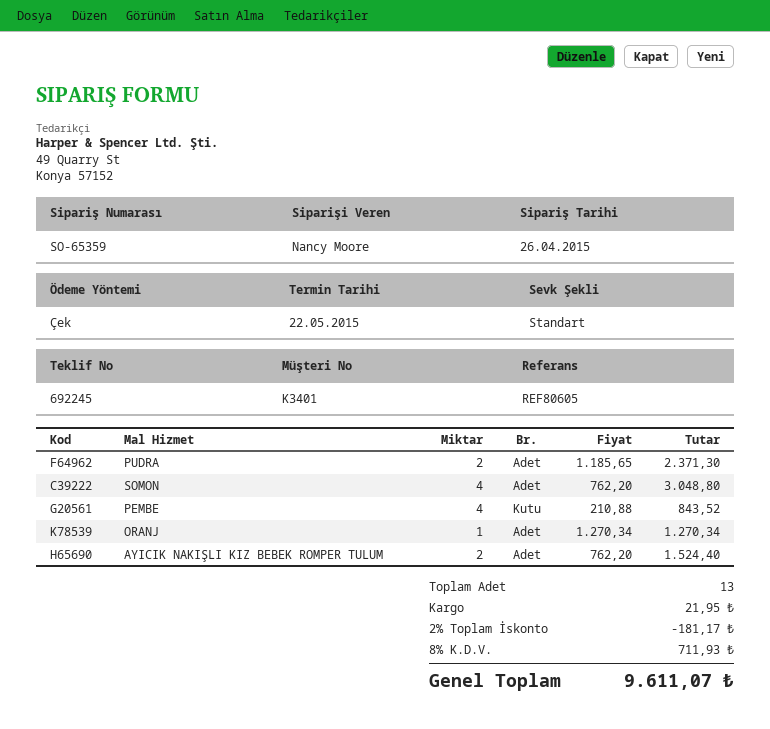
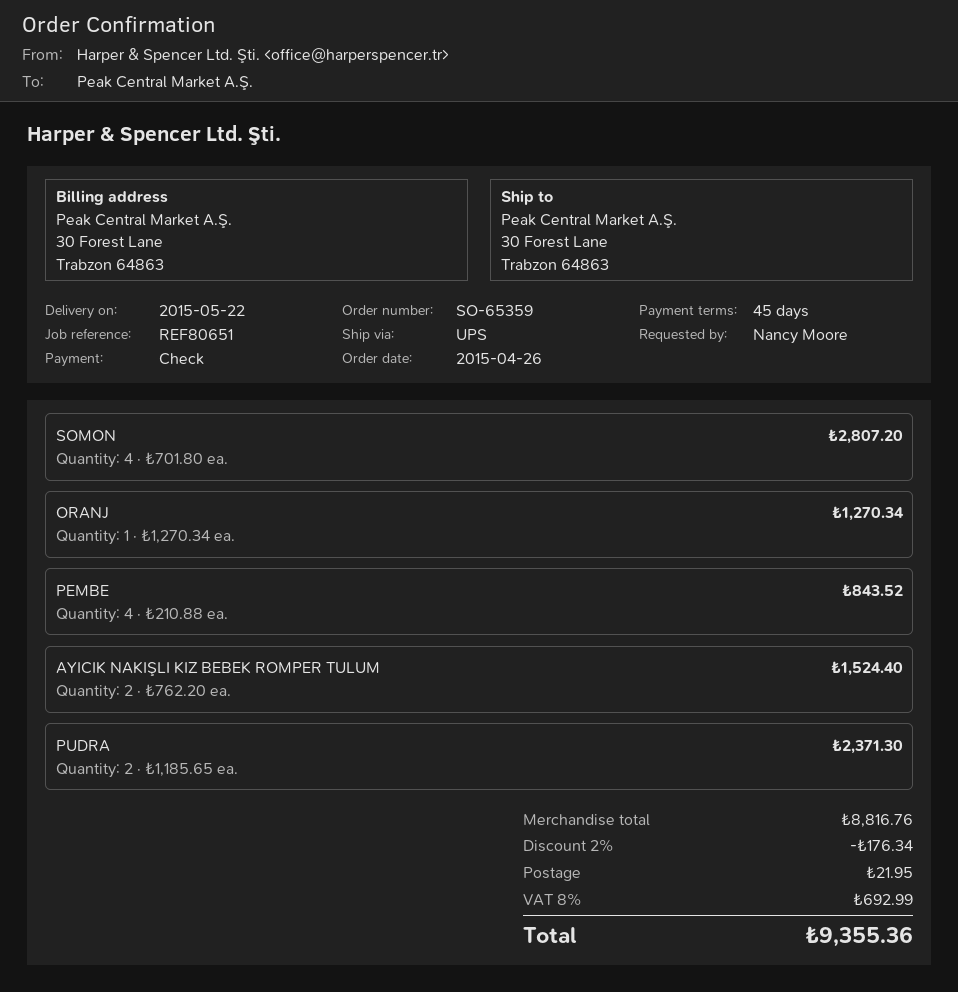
reference: REF80605 -> REF80651
shipping method: standard -> UPS
SOMON: 4 x 762.20 = 3048.80 -> 4 x 701.80 = 2807.20
discount: 2% = 181.17 -> 2% = 176.34
tax: 8% = 711.93 -> 8% = 692.99
total: 9611.07 -> 9355.36

